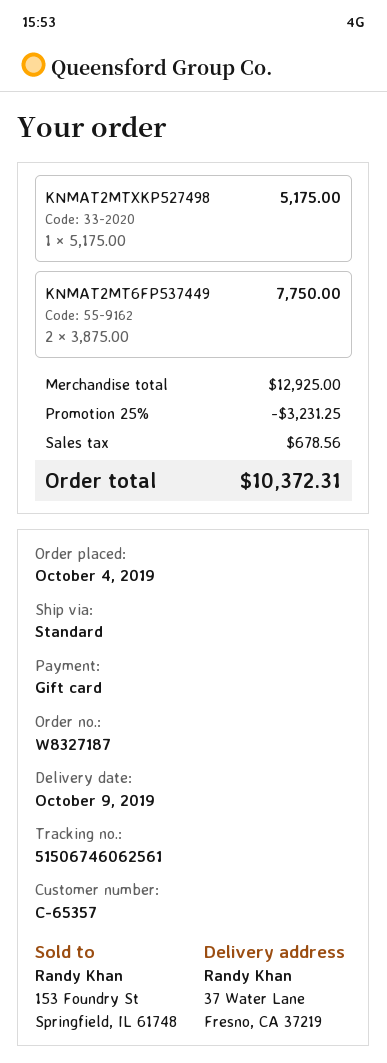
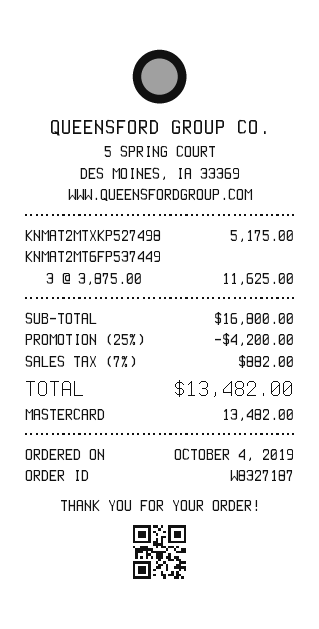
payment method: gift card -> Mastercard
KNMAT2MT6FP537449: 2 x 3875.00 = 7750.00 -> 3 x 3875.00 = 11625.00
subtotal: 12925.00 -> 16800.00
discount: 25% = 3231.25 -> 25% = 4200.00
tax: 678.56 -> 882.00
total: 10372.31 -> 13482.00

